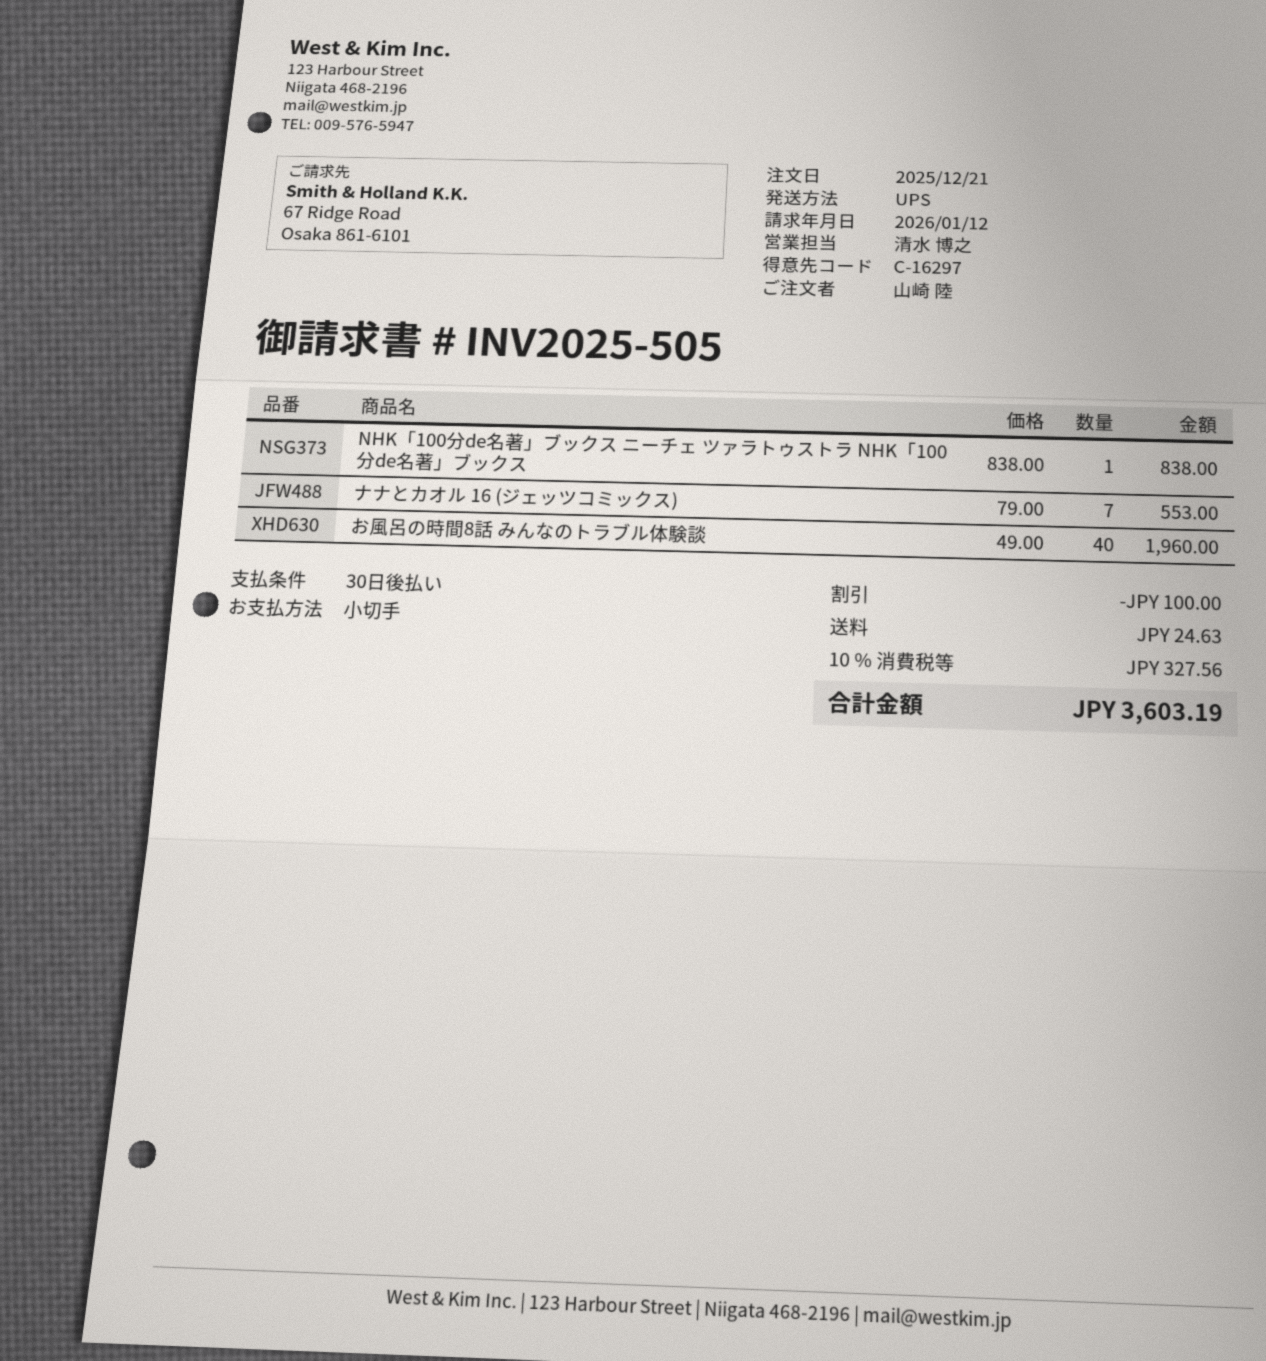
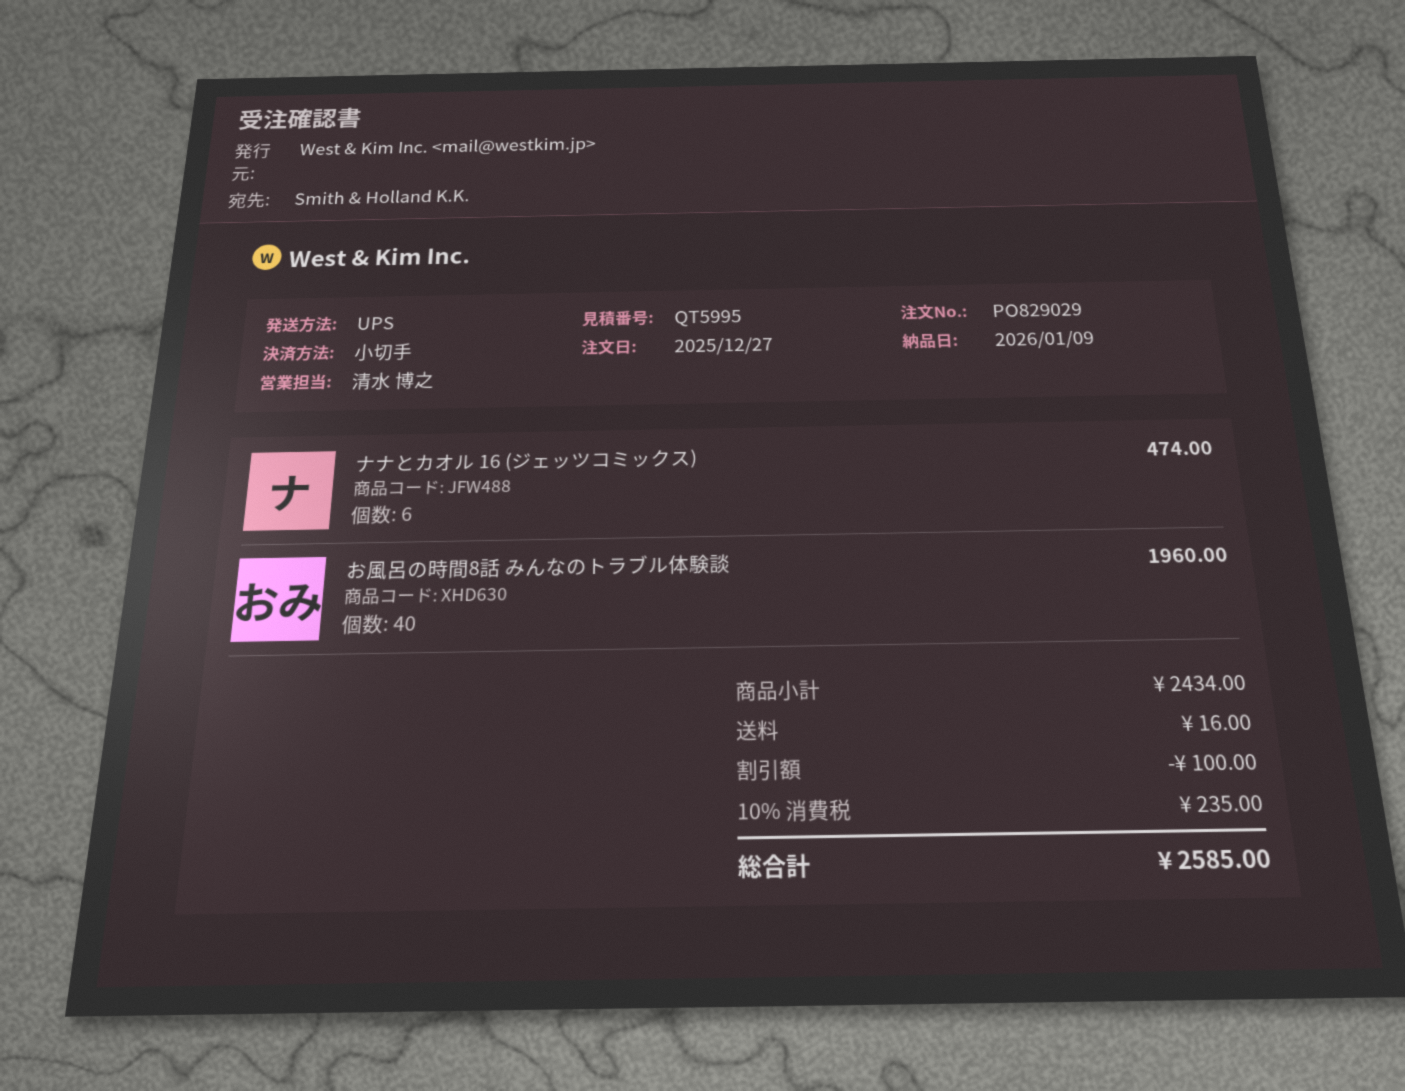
order date: 2025-12-21 -> 2025-12-27
NHK「100分de名著」ブックス ニーチェ ツァラトゥストラ NHK「100分de名著」ブックス: 1 for 838.00 -> none
ナナとカオル 16 (ジェッツコミックス): 7 for 553.00 -> 6 for 474.00
shipping: 24.63 -> 16.00
tax: 10% = 327.56 -> 10% = 235.00
total: 3603.19 -> 2585.00

